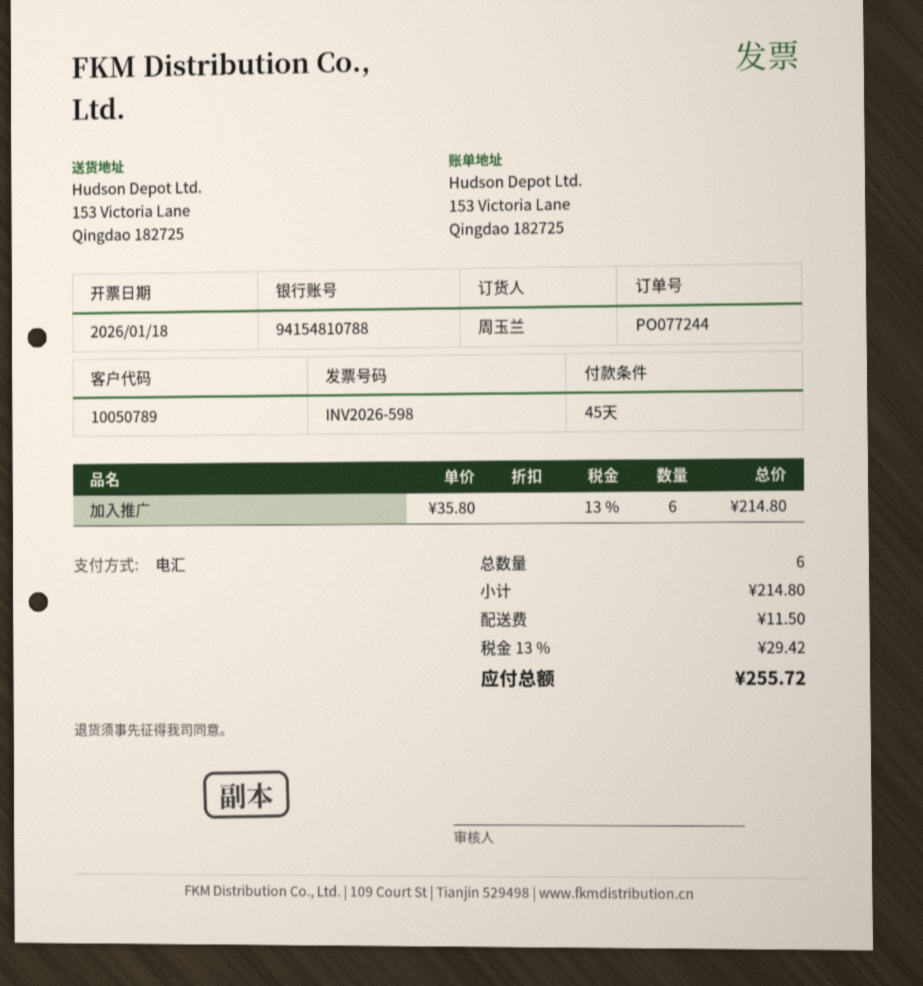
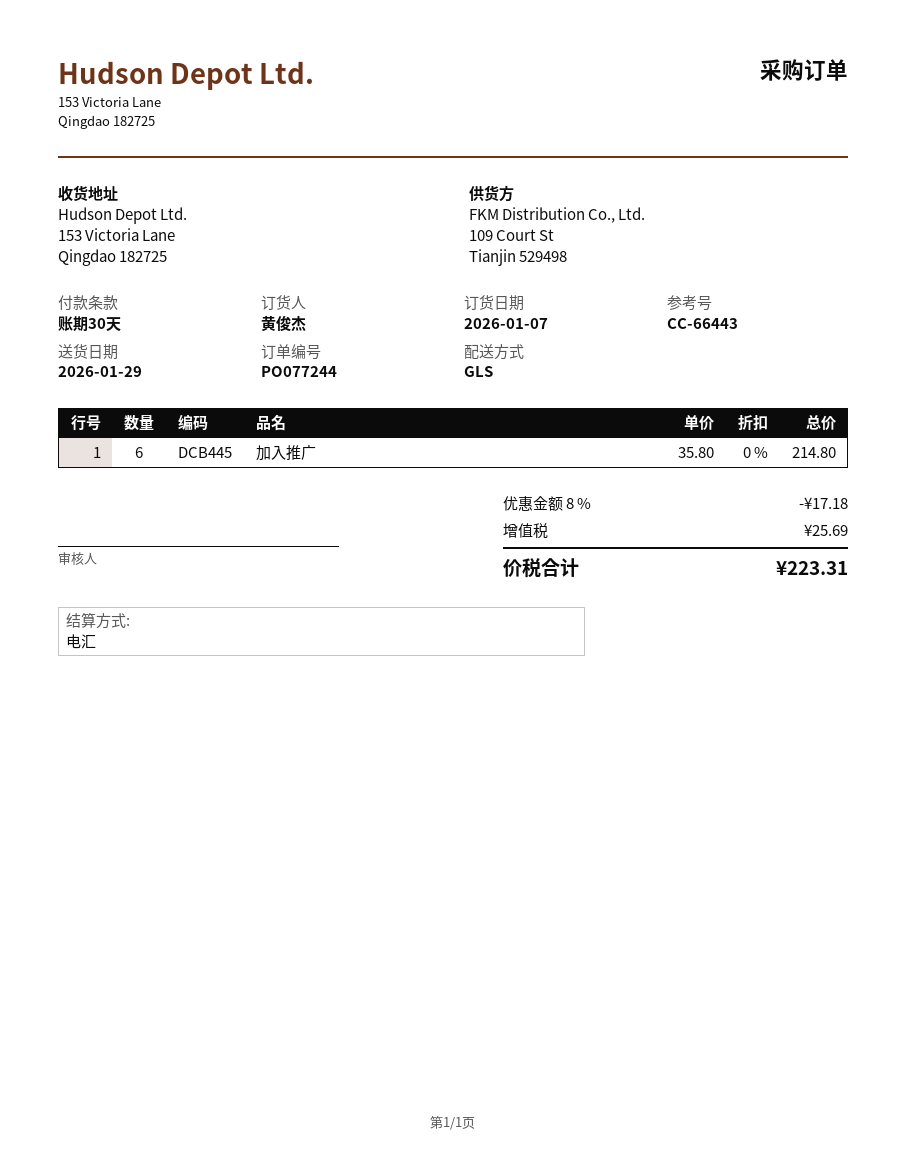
payment terms: 45 days -> 30 days
ordered by: 周玉兰 -> 黄俊杰
discount: none -> 8% = 17.18
shipping: 11.50 -> none
tax: 29.42 -> 25.69
total: 255.72 -> 223.31

